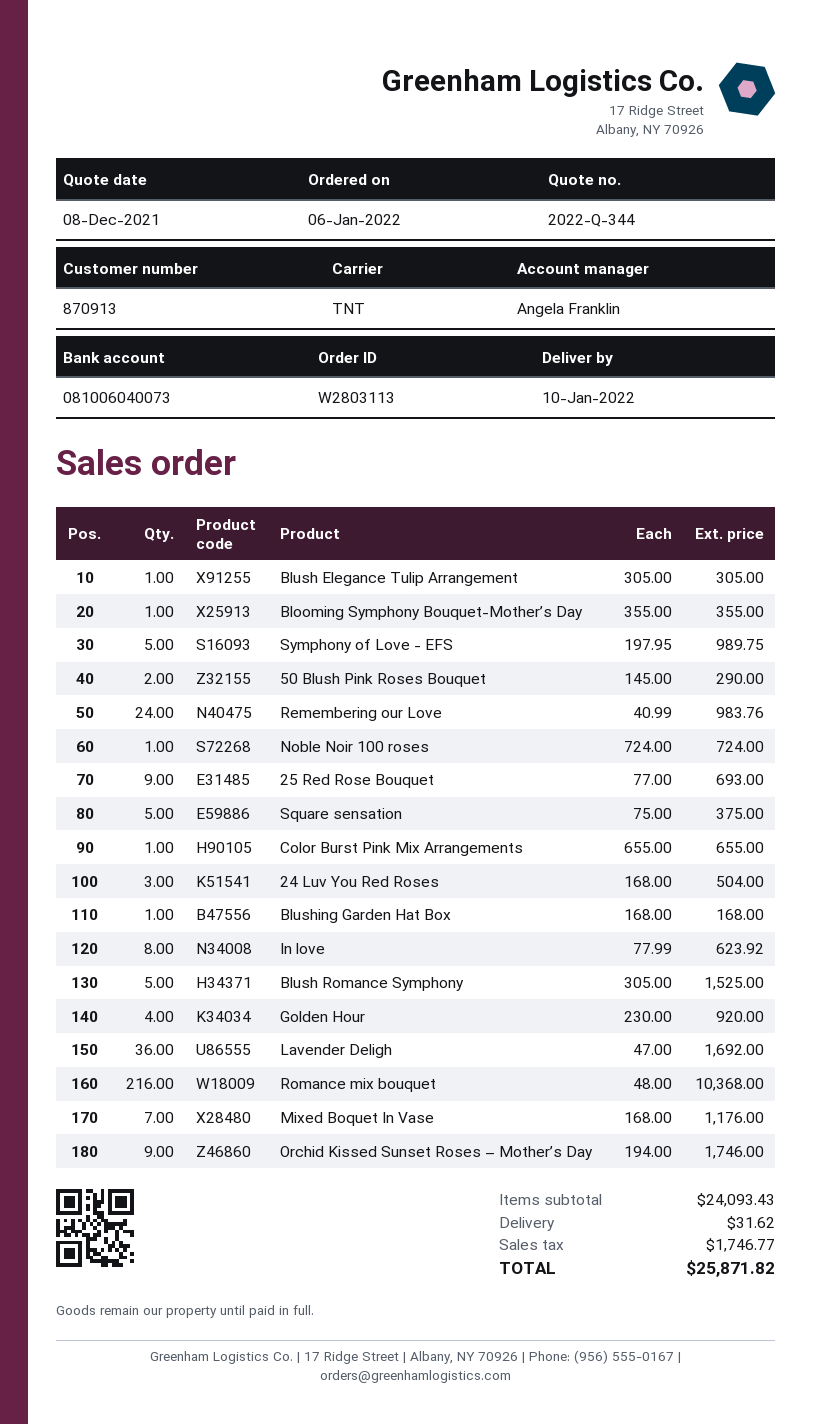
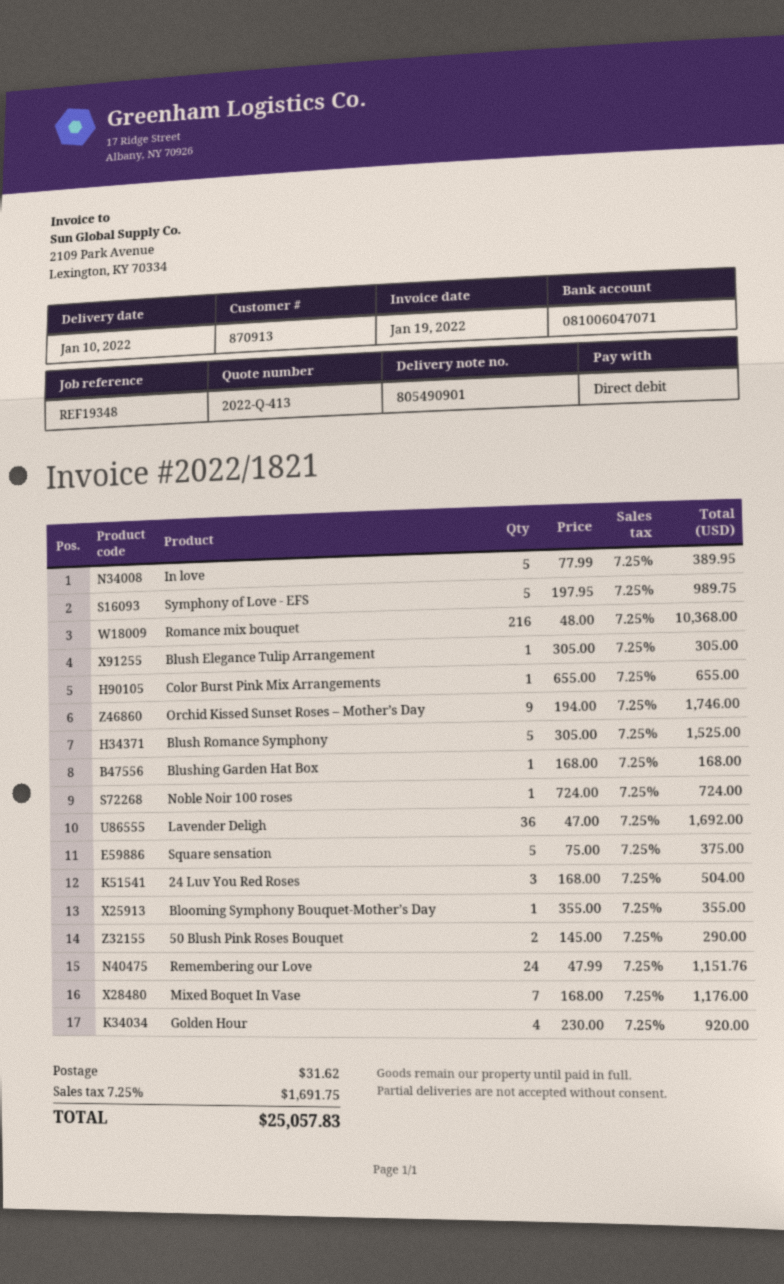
quote number: 2022-Q-344 -> 2022-Q-413
bank account: 081006040073 -> 081006047071
Remembering our Love: 24 x 40.99 = 983.76 -> 24 x 47.99 = 1151.76
25 Red Rose Bouquet: 9 x 77.00 = 693.00 -> none
In love: 8 x 77.99 = 623.92 -> 5 x 77.99 = 389.95
tax: 1746.77 -> 1691.75
total: 25871.82 -> 25057.83

